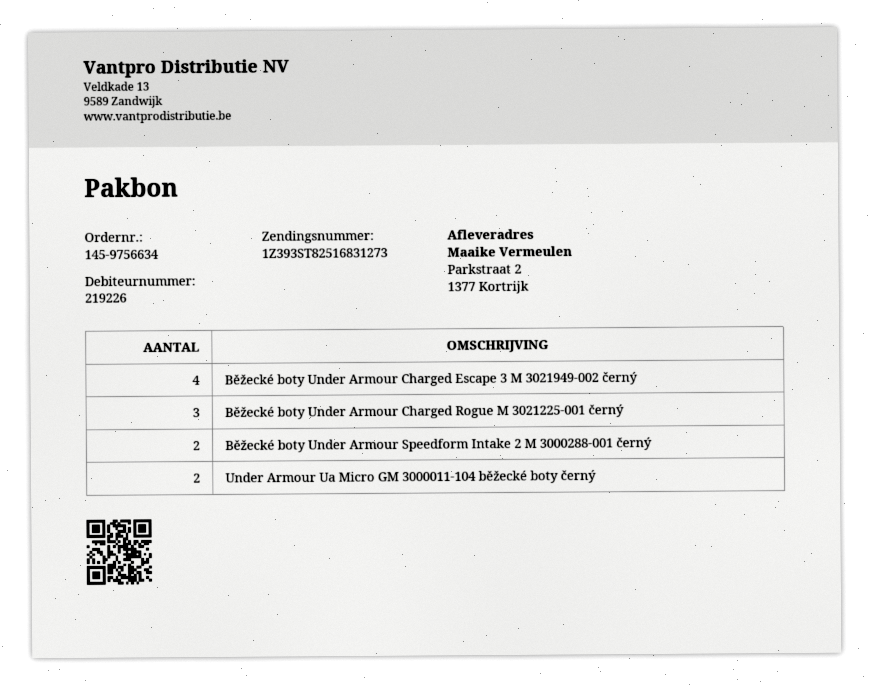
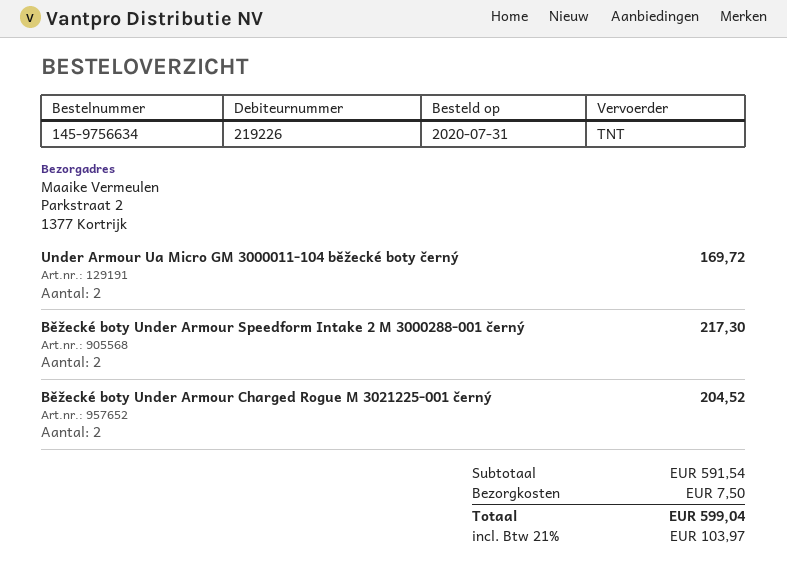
Běžecké boty Under Armour Charged Escape 3 M 3021949-002 černý: 4 -> none
Běžecké boty Under Armour Charged Rogue M 3021225-001 černý: 3 -> 2

